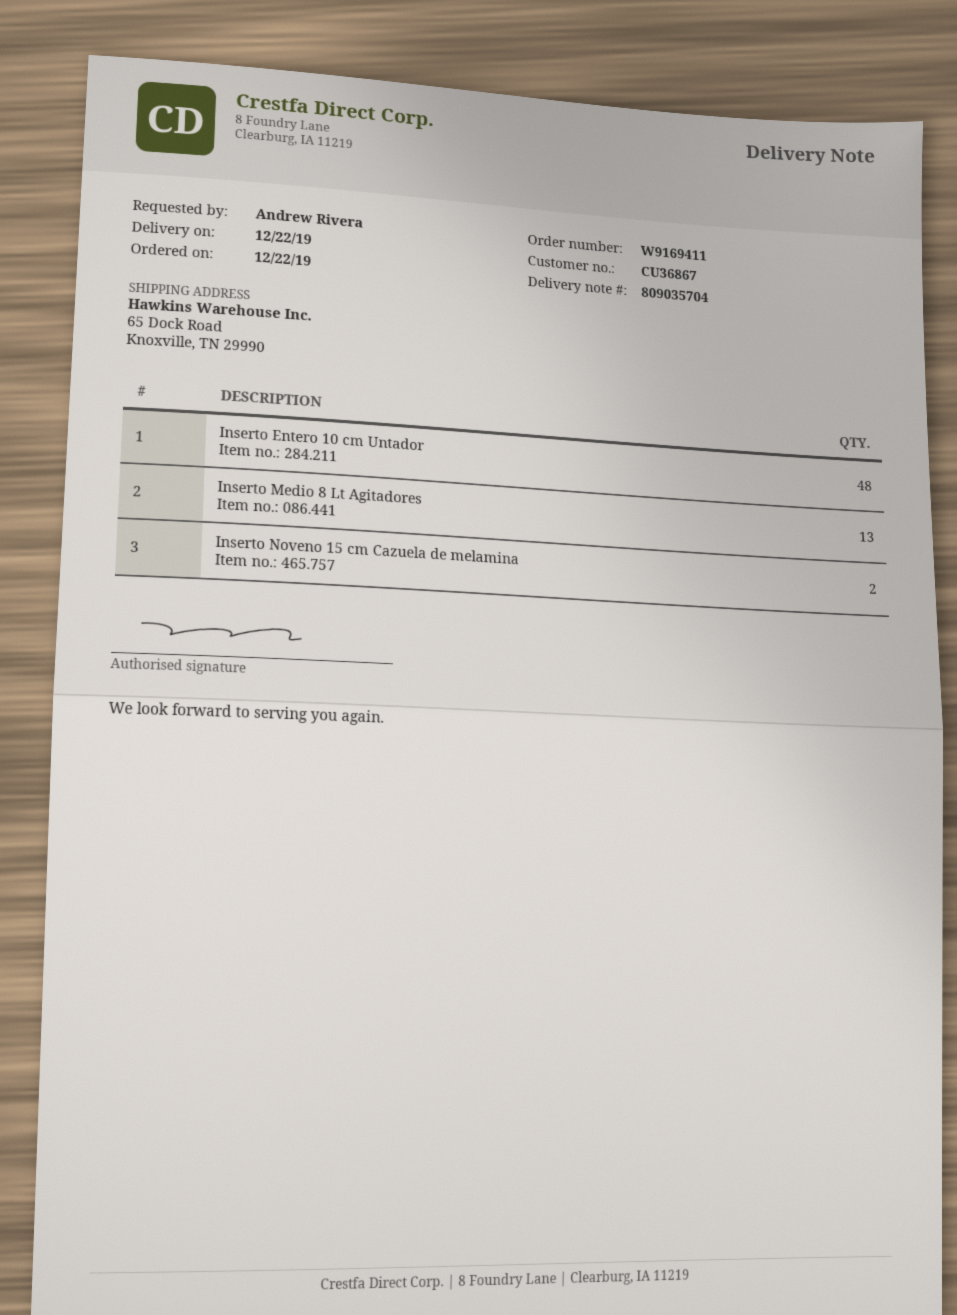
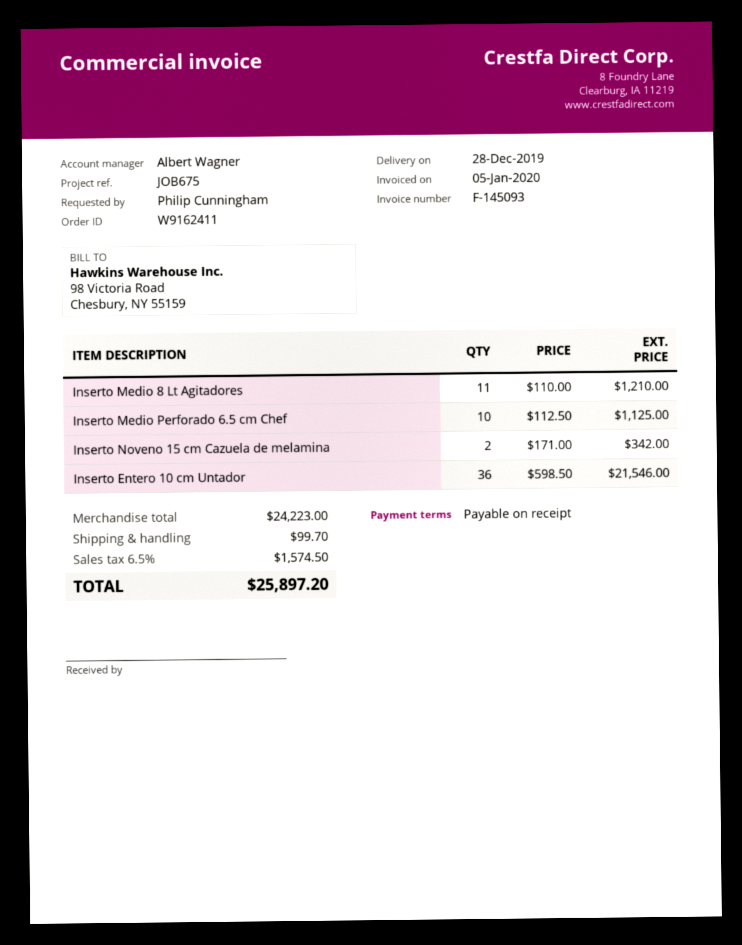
order number: W9169411 -> W9162411
delivery date: 2019-12-22 -> 2019-12-28
ordered by: Andrew Rivera -> Philip Cunningham
Inserto Entero 10 cm Untador: 48 -> 36
Inserto Medio 8 Lt Agitadores: 13 -> 11
Inserto Medio Perforado 6.5 cm Chef: none -> 10

